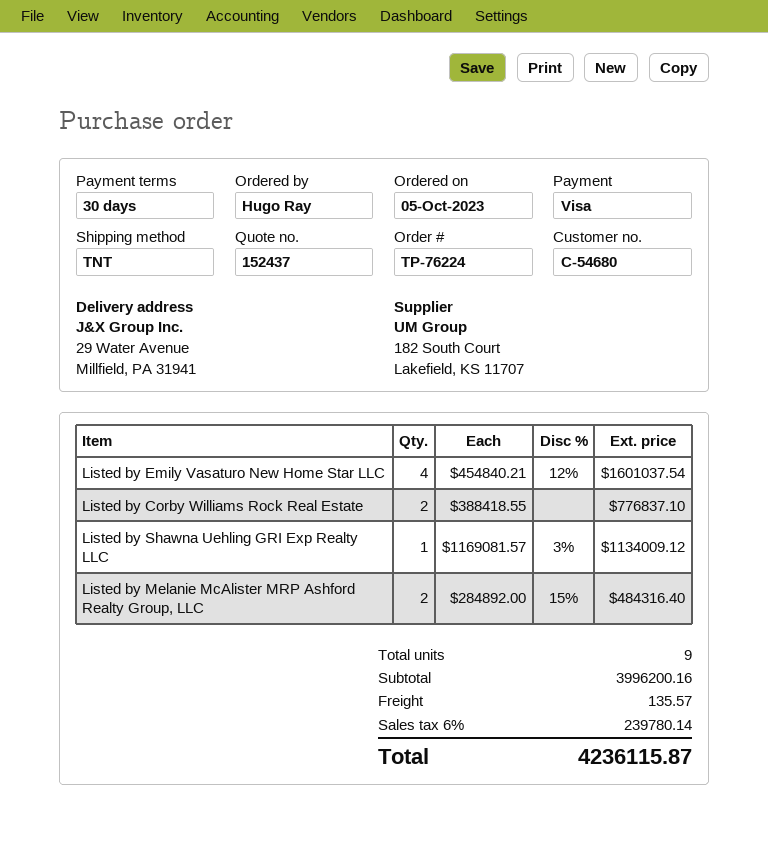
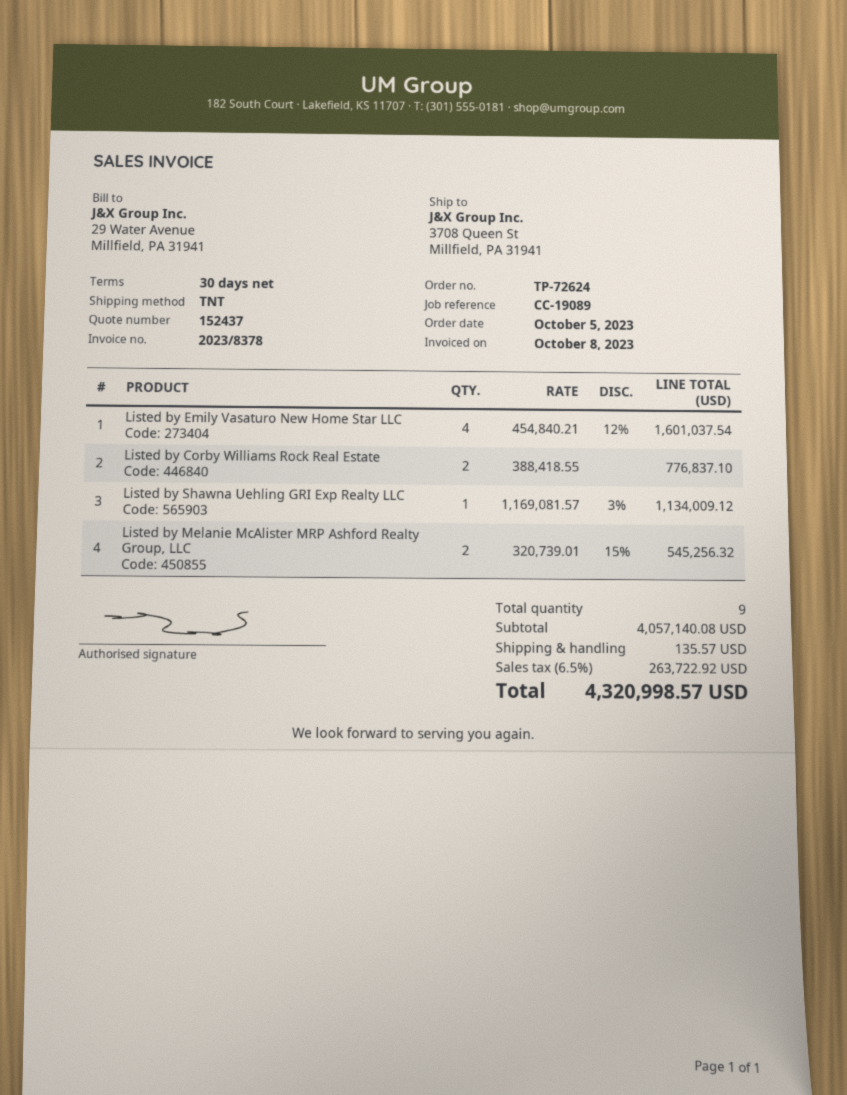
order number: TP-76224 -> TP-72624
ship to: 29 Water Avenue, Millfield, PA 31941 -> 3708 Queen St, Millfield, PA 31941
Listed by Melanie McAlister MRP Ashford Realty Group, LLC: 2 x 284892.00 - 15% = 484316.40 -> 2 x 320739.01 - 15% = 545256.32
subtotal: 3996200.16 -> 4057140.08
tax: 6% = 239780.14 -> 6.5% = 263722.92
total: 4236115.87 -> 4320998.57

